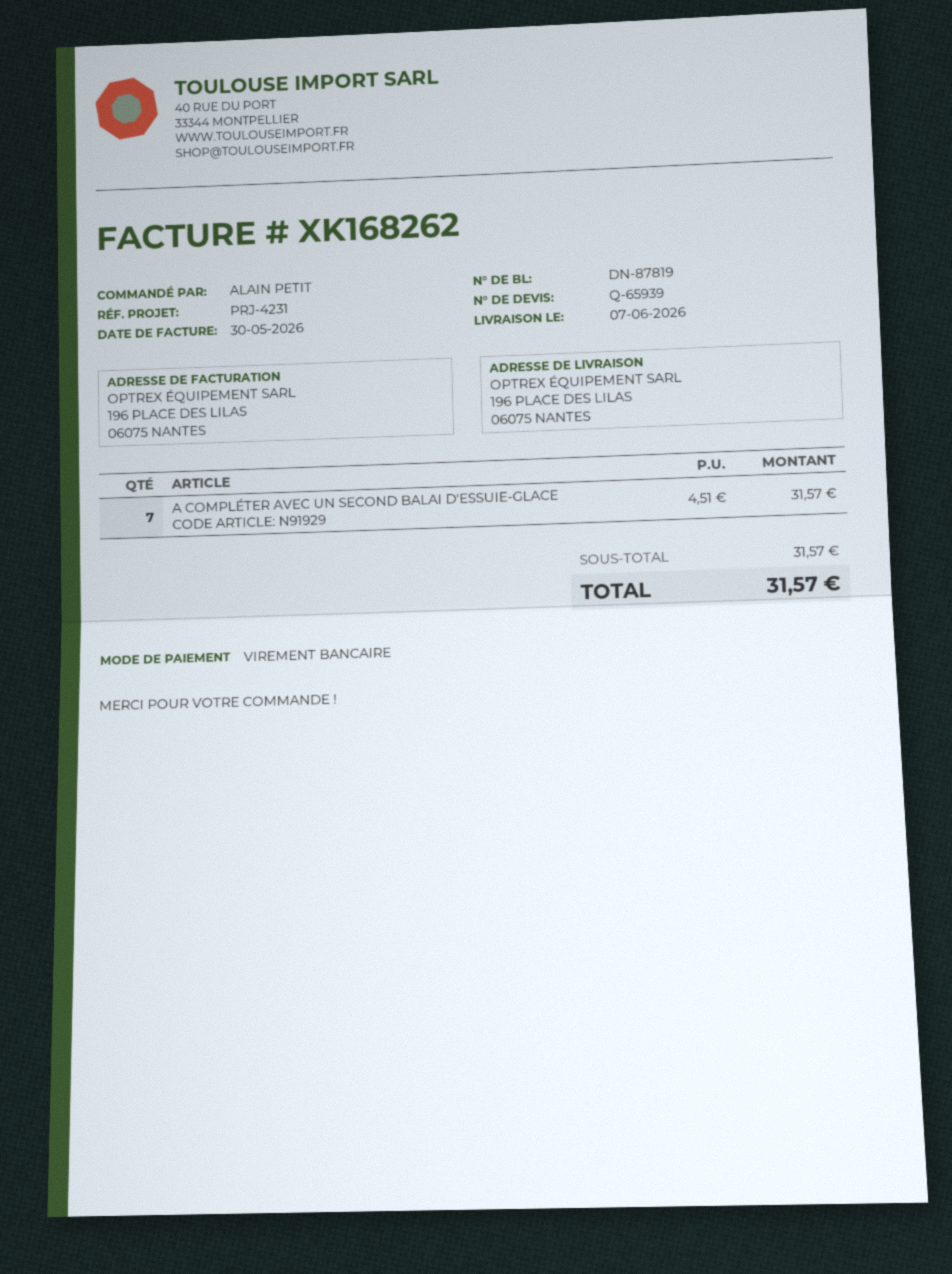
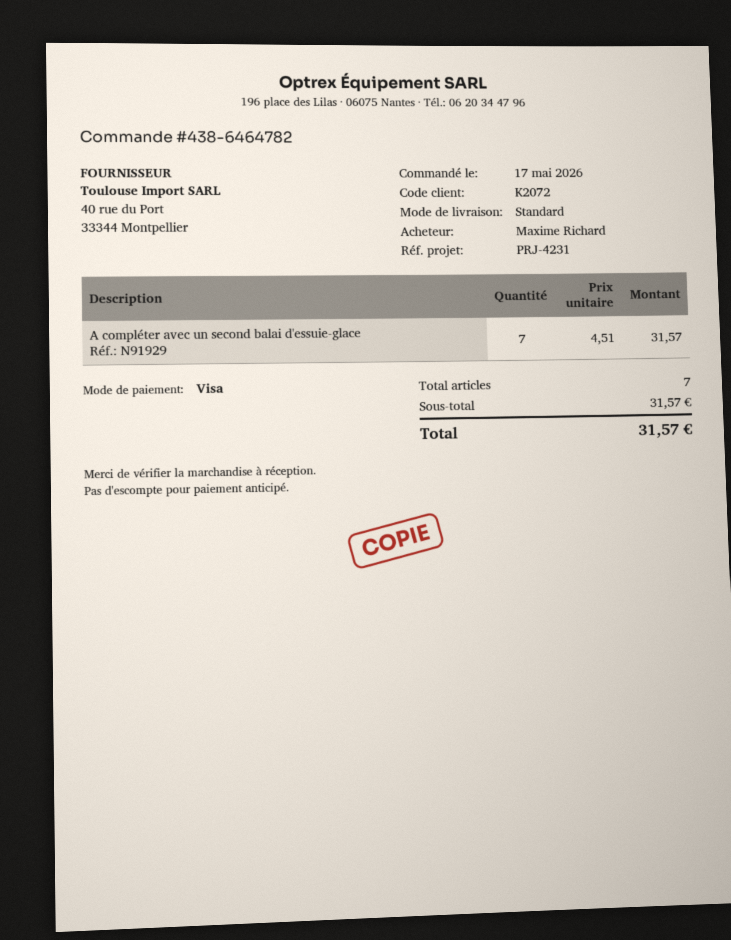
ordered by: ALAIN PETIT -> Maxime Richard
payment method: bank transfer -> Visa

